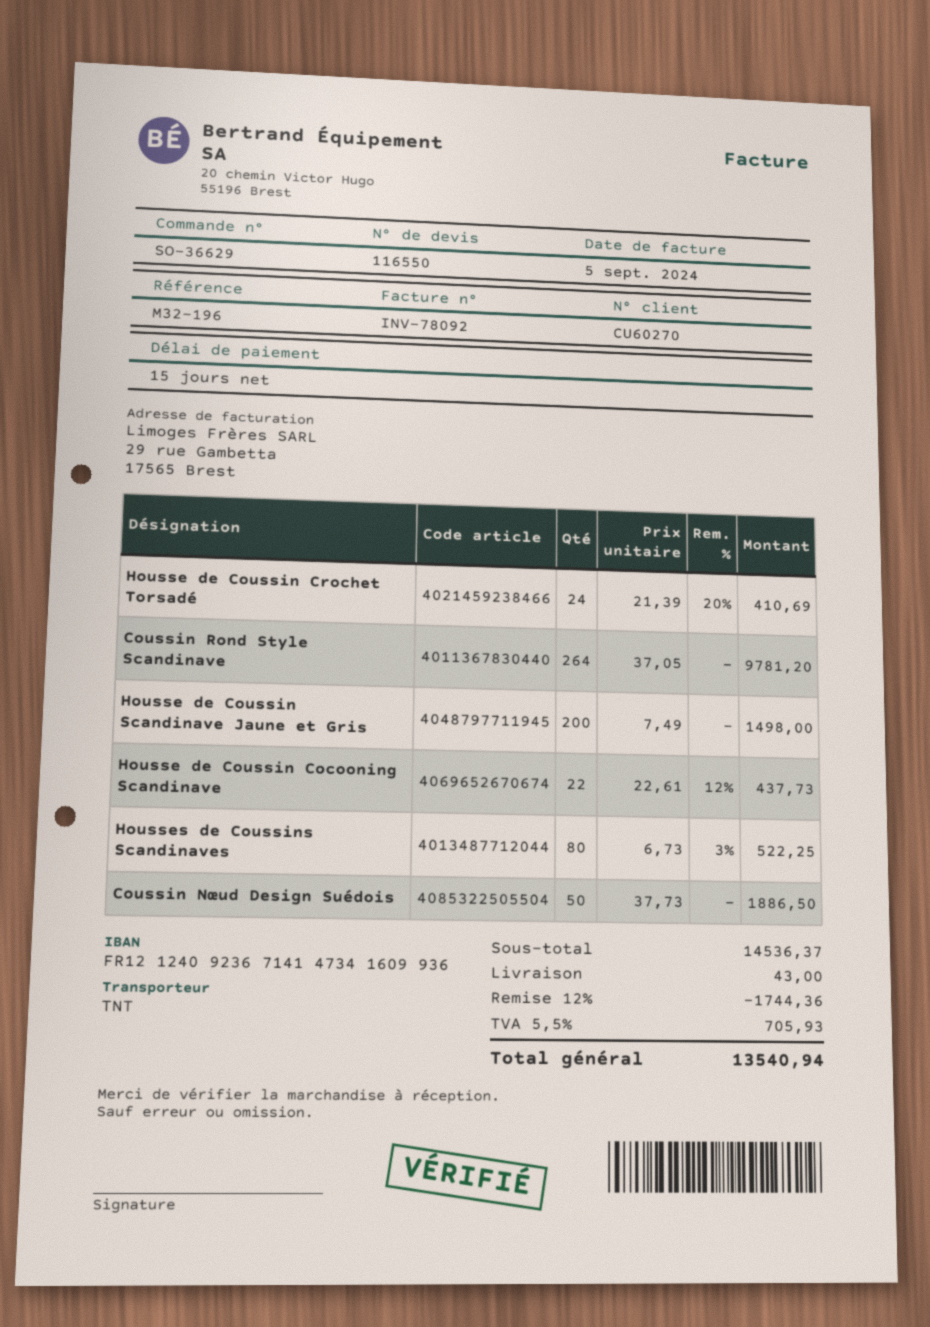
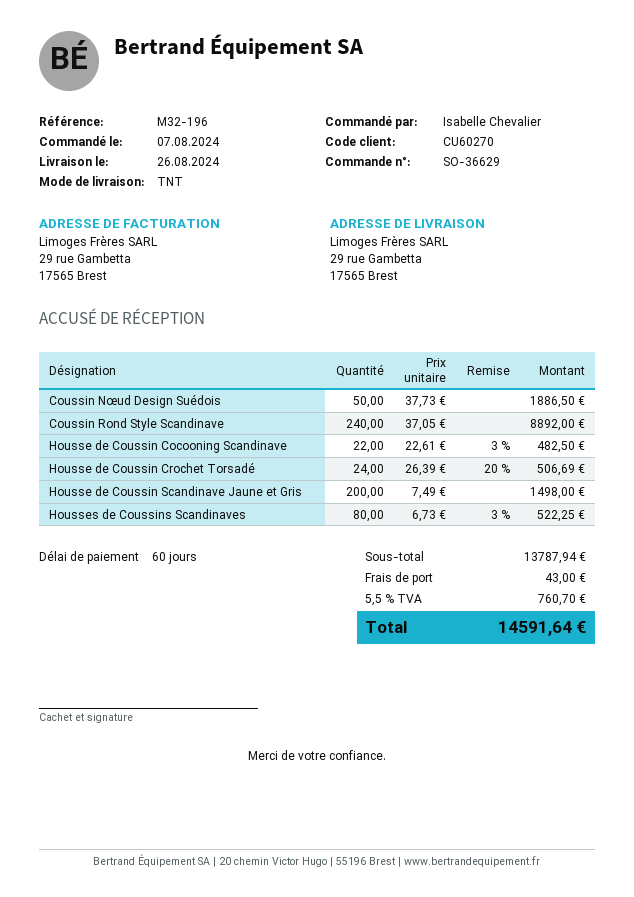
payment terms: 15 days -> 60 days
Housse de Coussin Crochet Torsadé: 24 x 21.39 - 20% = 410.69 -> 24 x 26.39 - 20% = 506.69
Coussin Rond Style Scandinave: 264 x 37.05 = 9781.20 -> 240 x 37.05 = 8892.00
Housse de Coussin Cocooning Scandinave: 22 x 22.61 - 12% = 437.73 -> 22 x 22.61 - 3% = 482.50
subtotal: 14536.37 -> 13787.94
discount: 12% = 1744.36 -> none
tax: 5.5% = 705.93 -> 5.5% = 760.70
total: 13540.94 -> 14591.64

